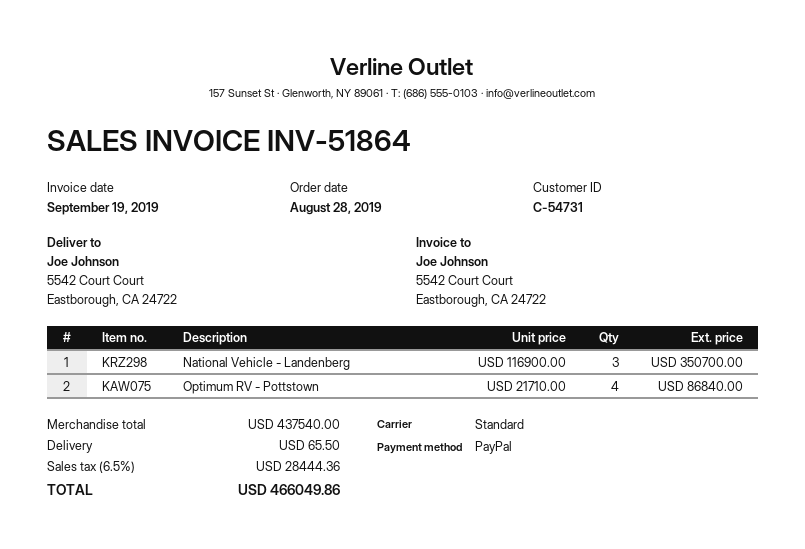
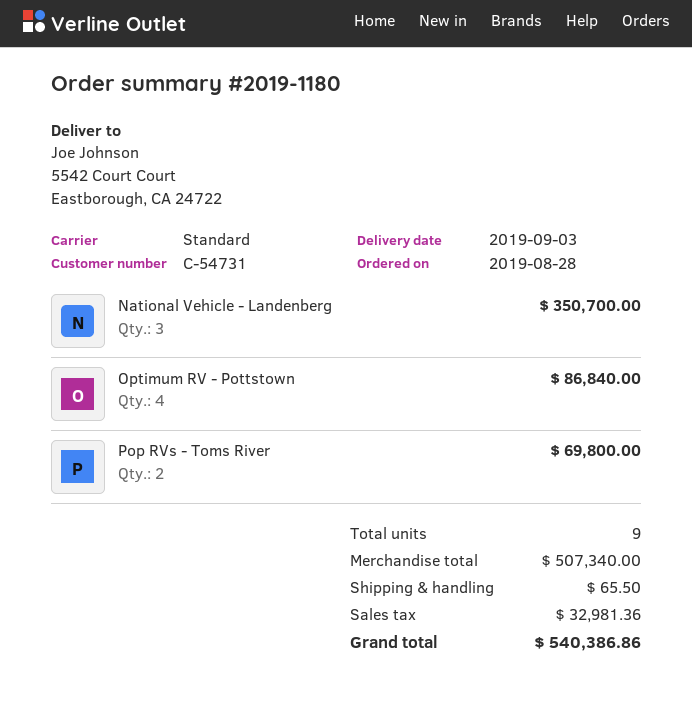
Pop RVs - Toms River: none -> 2 for 69800.00
subtotal: 437540.00 -> 507340.00
tax: 28444.36 -> 32981.36
total: 466049.86 -> 540386.86

